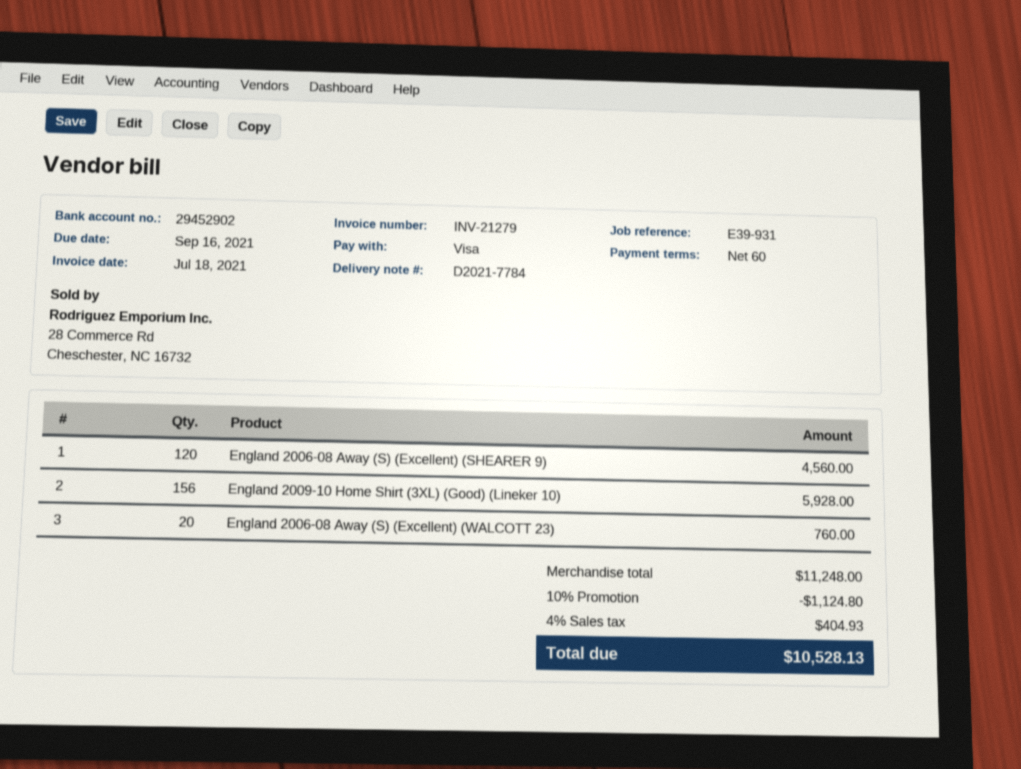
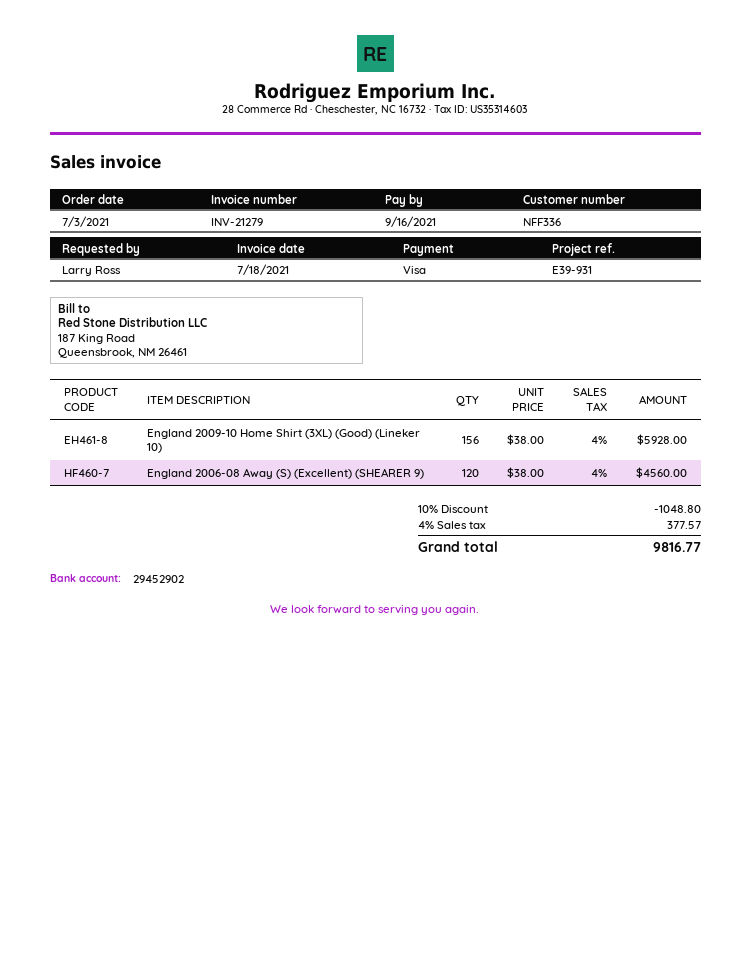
England 2006-08 Away (S) (Excellent) (WALCOTT 23): 20 for 760.00 -> none
discount: 10% = 1124.80 -> 10% = 1048.80
tax: 4% = 404.93 -> 4% = 377.57
total: 10528.13 -> 9816.77

